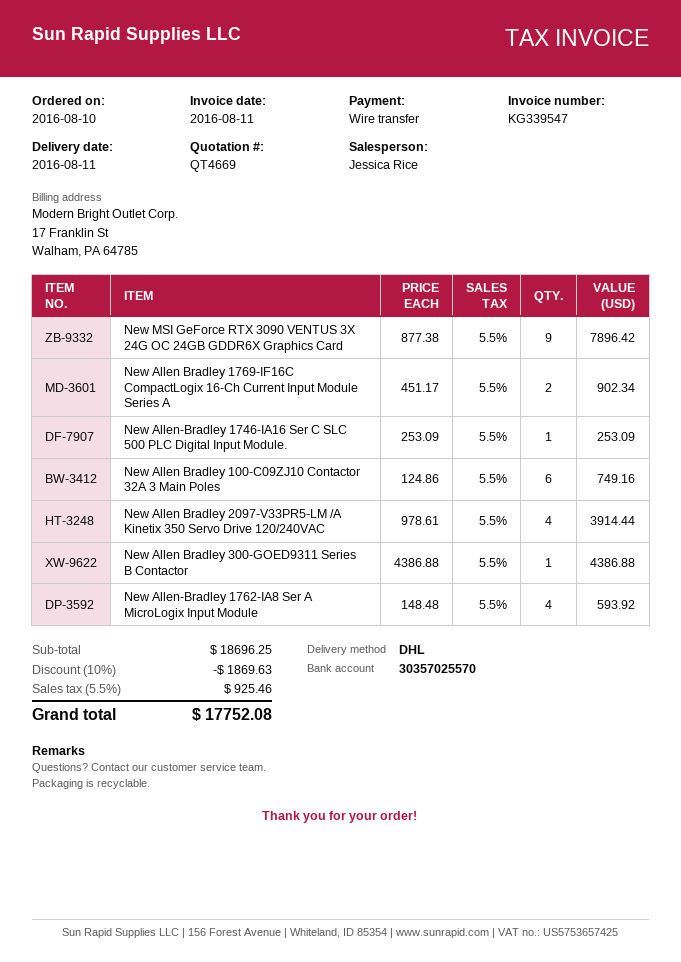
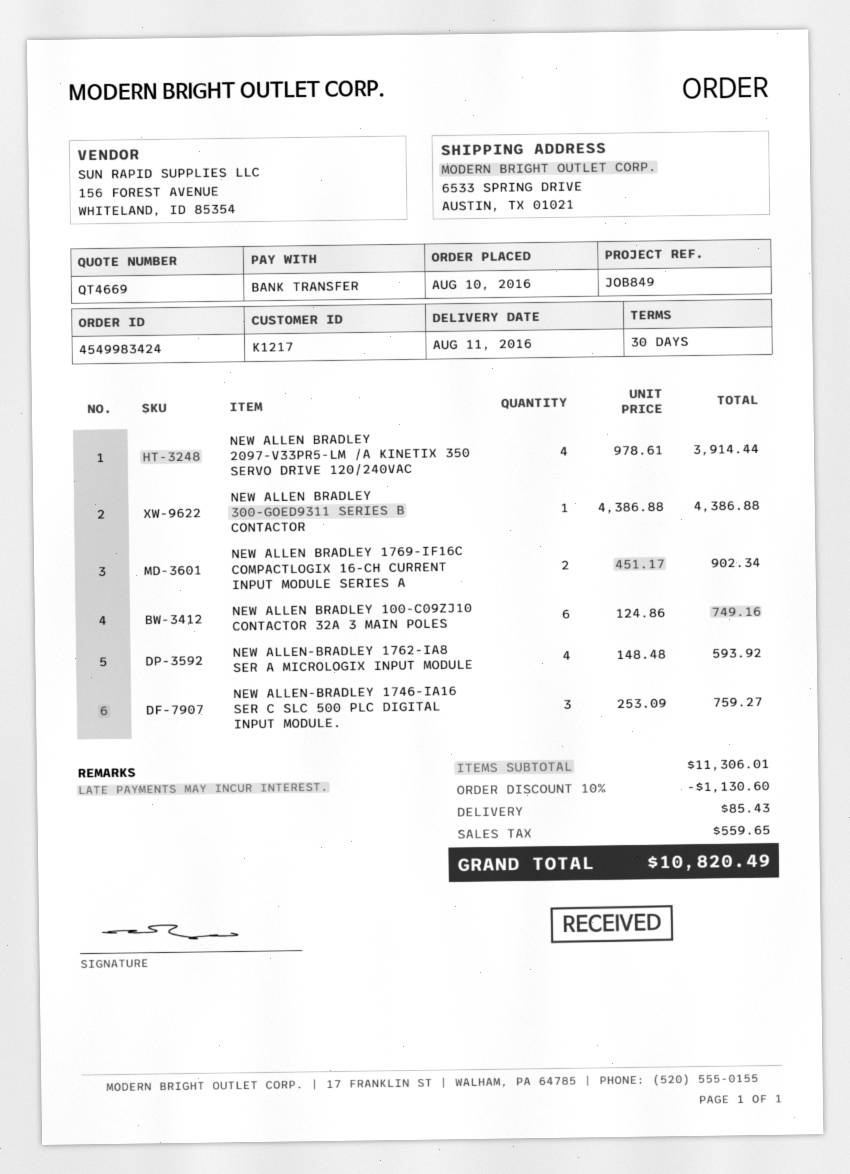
New MSI GeForce RTX 3090 VENTUS 3X 24G OC 24GB GDDR6X Graphics Card: 9 x 877.38 = 7896.42 -> none
New Allen-Bradley 1746-IA16 Ser C SLC 500 PLC Digital Input Module.: 1 x 253.09 = 253.09 -> 3 x 253.09 = 759.27
subtotal: 18696.25 -> 11306.01
discount: 10% = 1869.63 -> 10% = 1130.60
shipping: none -> 85.43
tax: 925.46 -> 559.65
total: 17752.08 -> 10820.49

